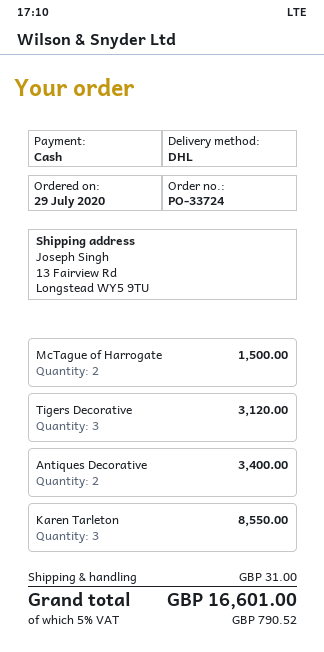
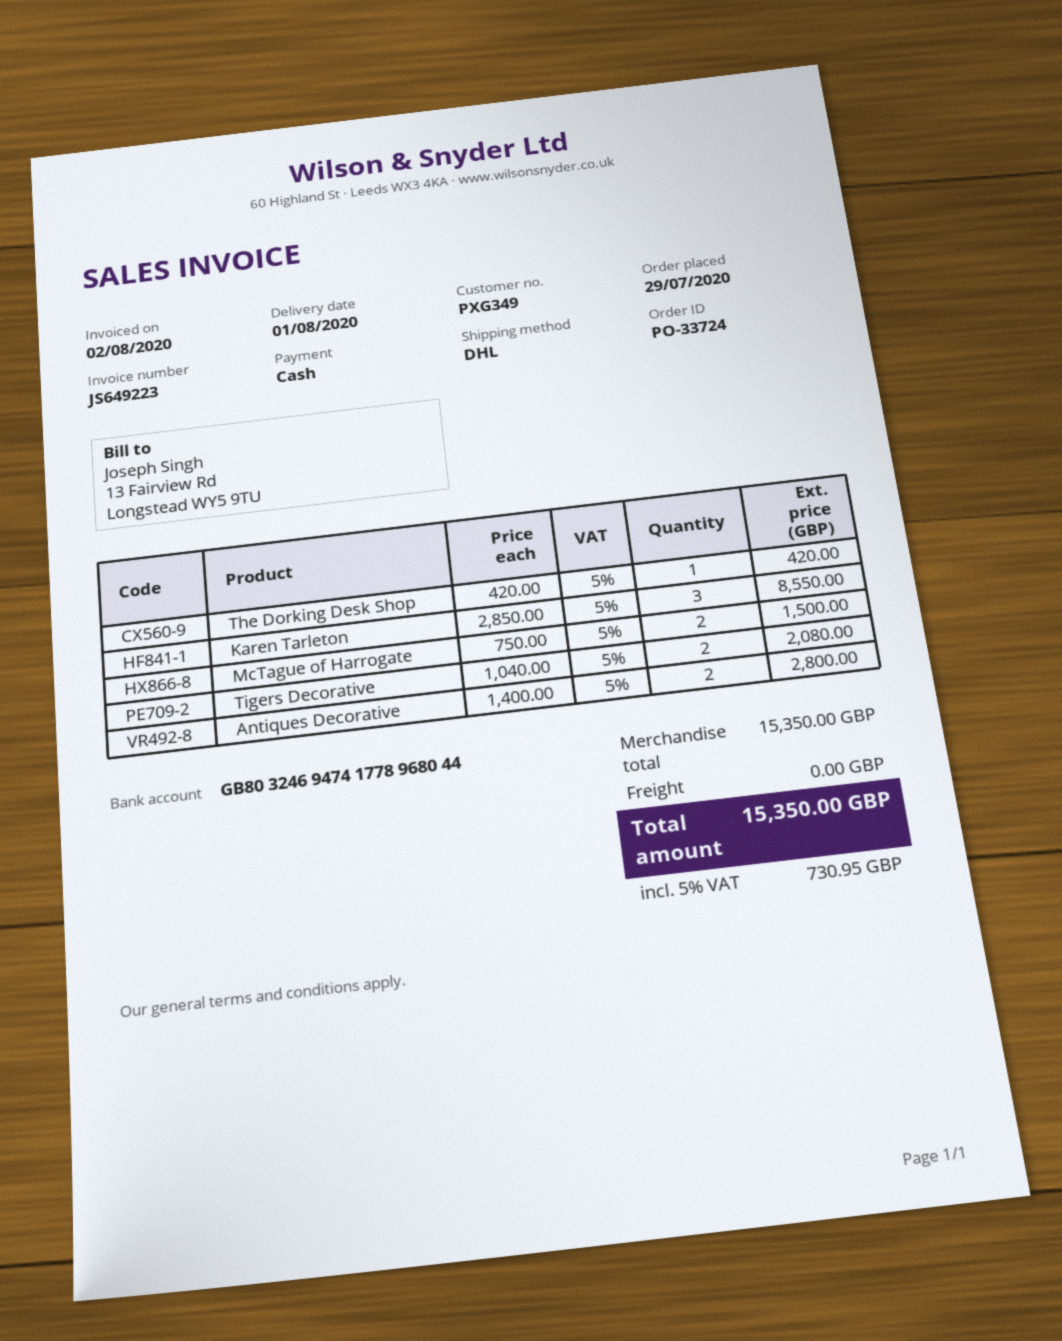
Tigers Decorative: 3 for 3120.00 -> 2 for 2080.00
Antiques Decorative: 2 for 3400.00 -> 2 for 2800.00
The Dorking Desk Shop: none -> 1 for 420.00
shipping: 31.00 -> 0.00
tax: 5% = 790.52 -> 5% = 730.95
total: 16601.00 -> 15350.00

